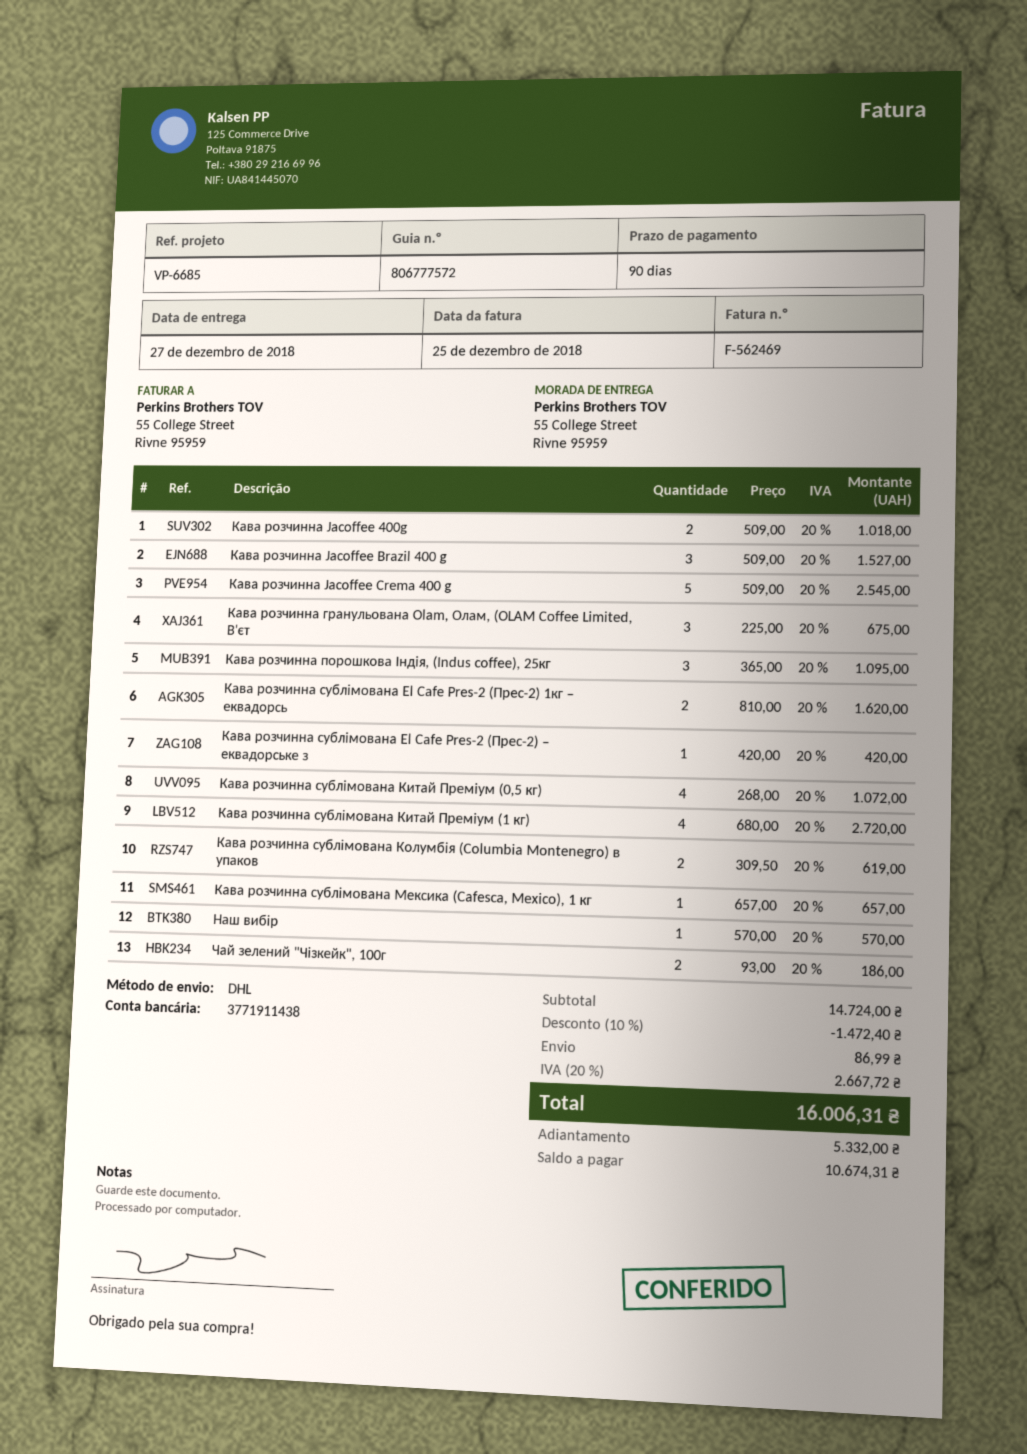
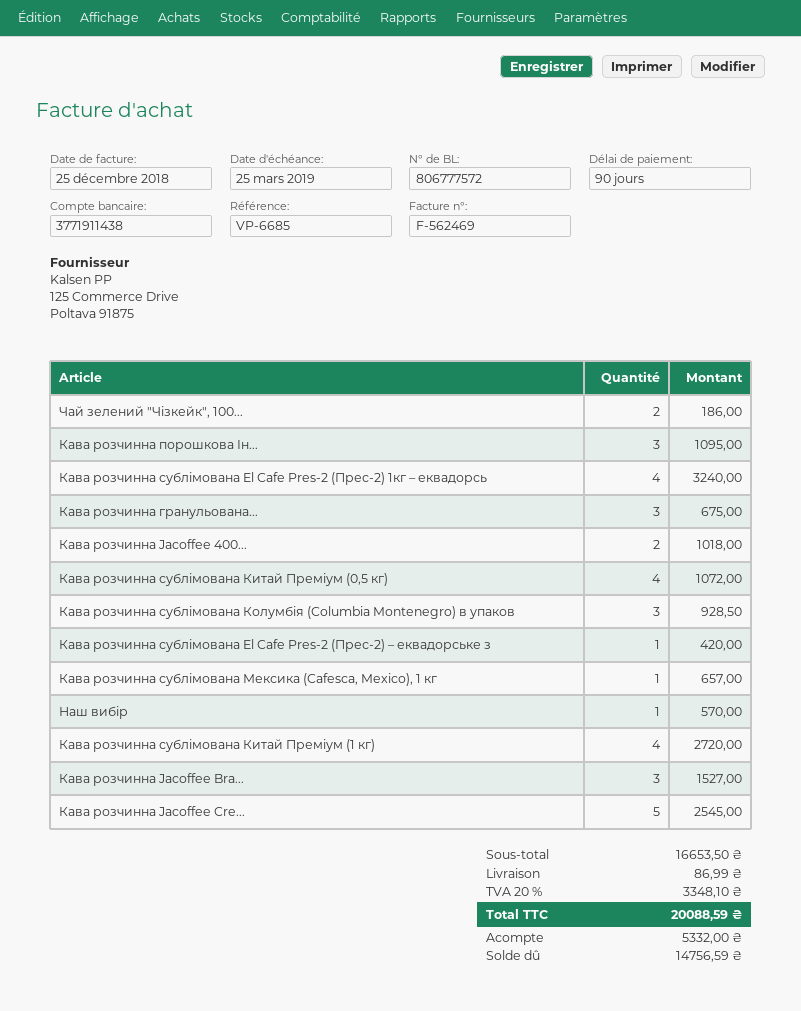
Кава розчинна сублімована El Cafe Pres-2 (Прес-2) 1кг – еквадорсь: 2 for 1620.00 -> 4 for 3240.00
Кава розчинна сублімована Колумбія (Columbia Montenegro) в упаков: 2 for 619.00 -> 3 for 928.50
subtotal: 14724.00 -> 16653.50
discount: 10% = 1472.40 -> none
tax: 20% = 2667.72 -> 20% = 3348.10
total: 16006.31 -> 20088.59
balance: 10674.31 -> 14756.59

